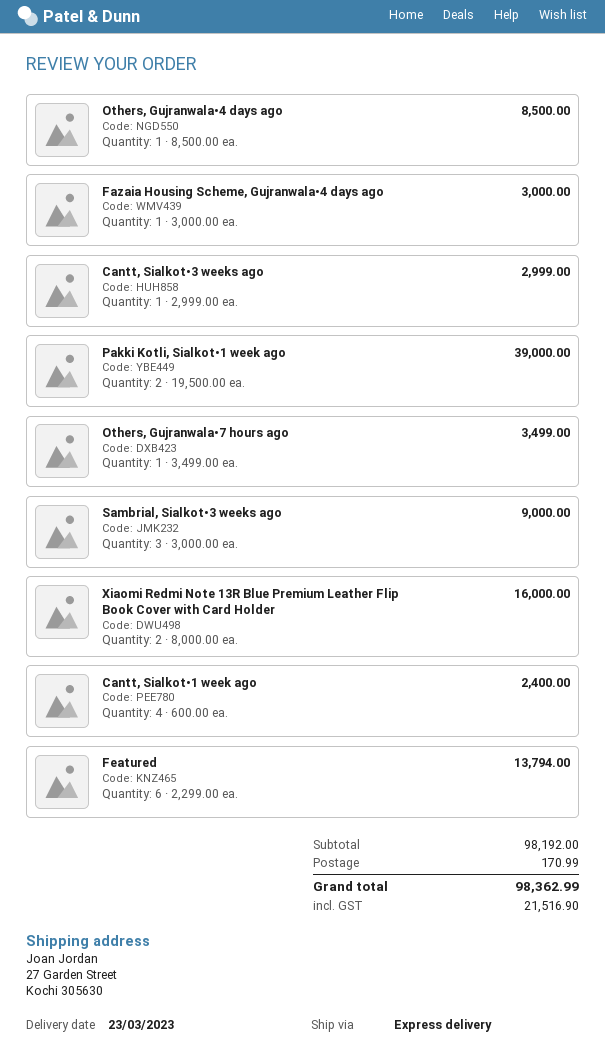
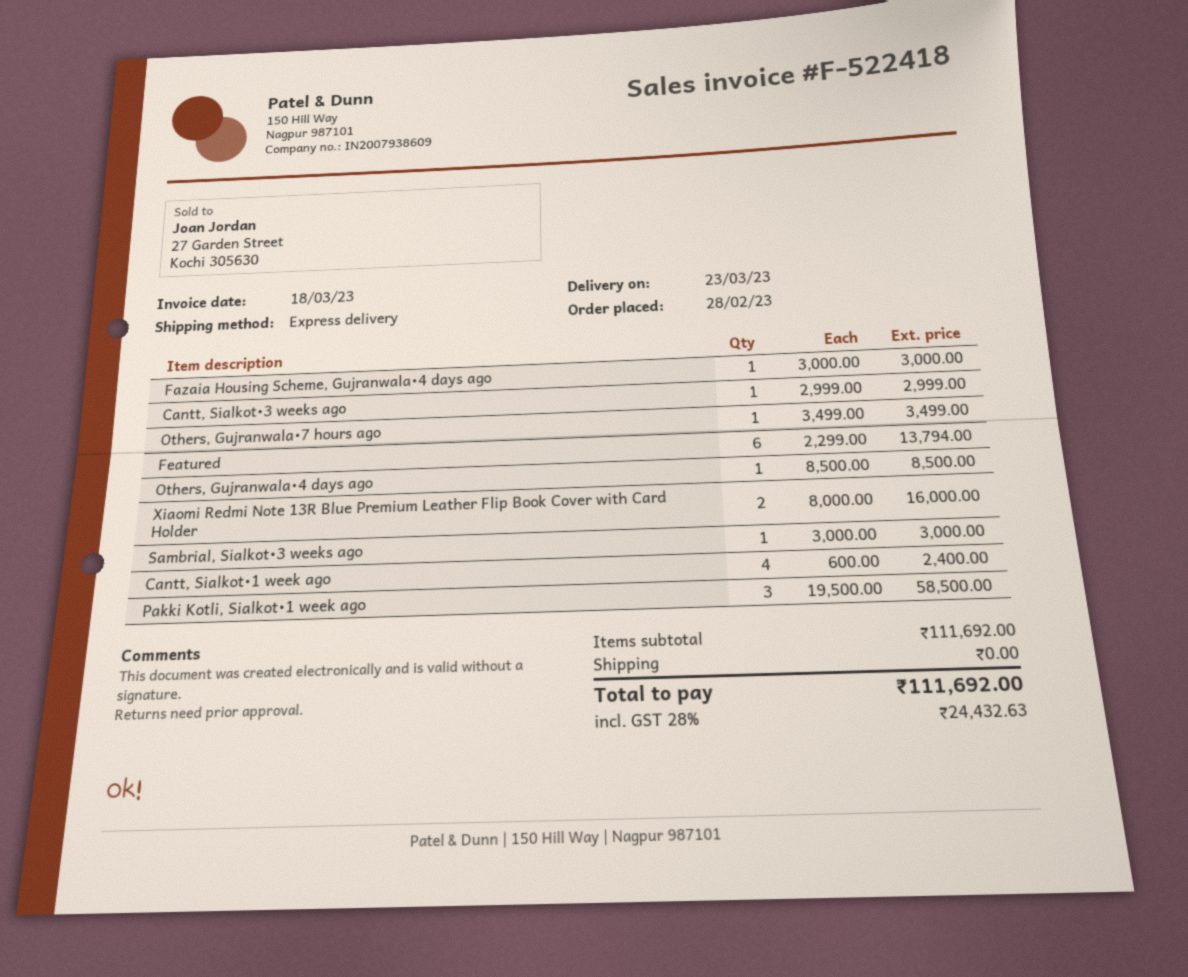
Pakki Kotli, Sialkot•1 week ago: 2 x 19500.00 = 39000.00 -> 3 x 19500.00 = 58500.00
Sambrial, Sialkot•3 weeks ago: 3 x 3000.00 = 9000.00 -> 1 x 3000.00 = 3000.00
subtotal: 98192.00 -> 111692.00
shipping: 170.99 -> 0.00
tax: 21516.90 -> 24432.63
total: 98362.99 -> 111692.00

